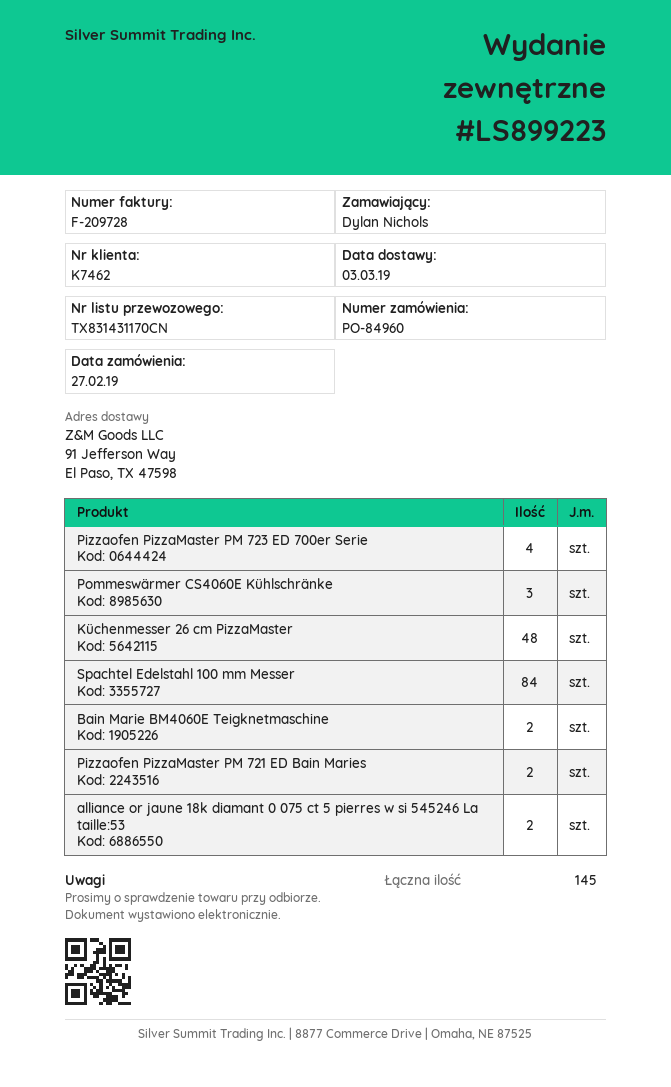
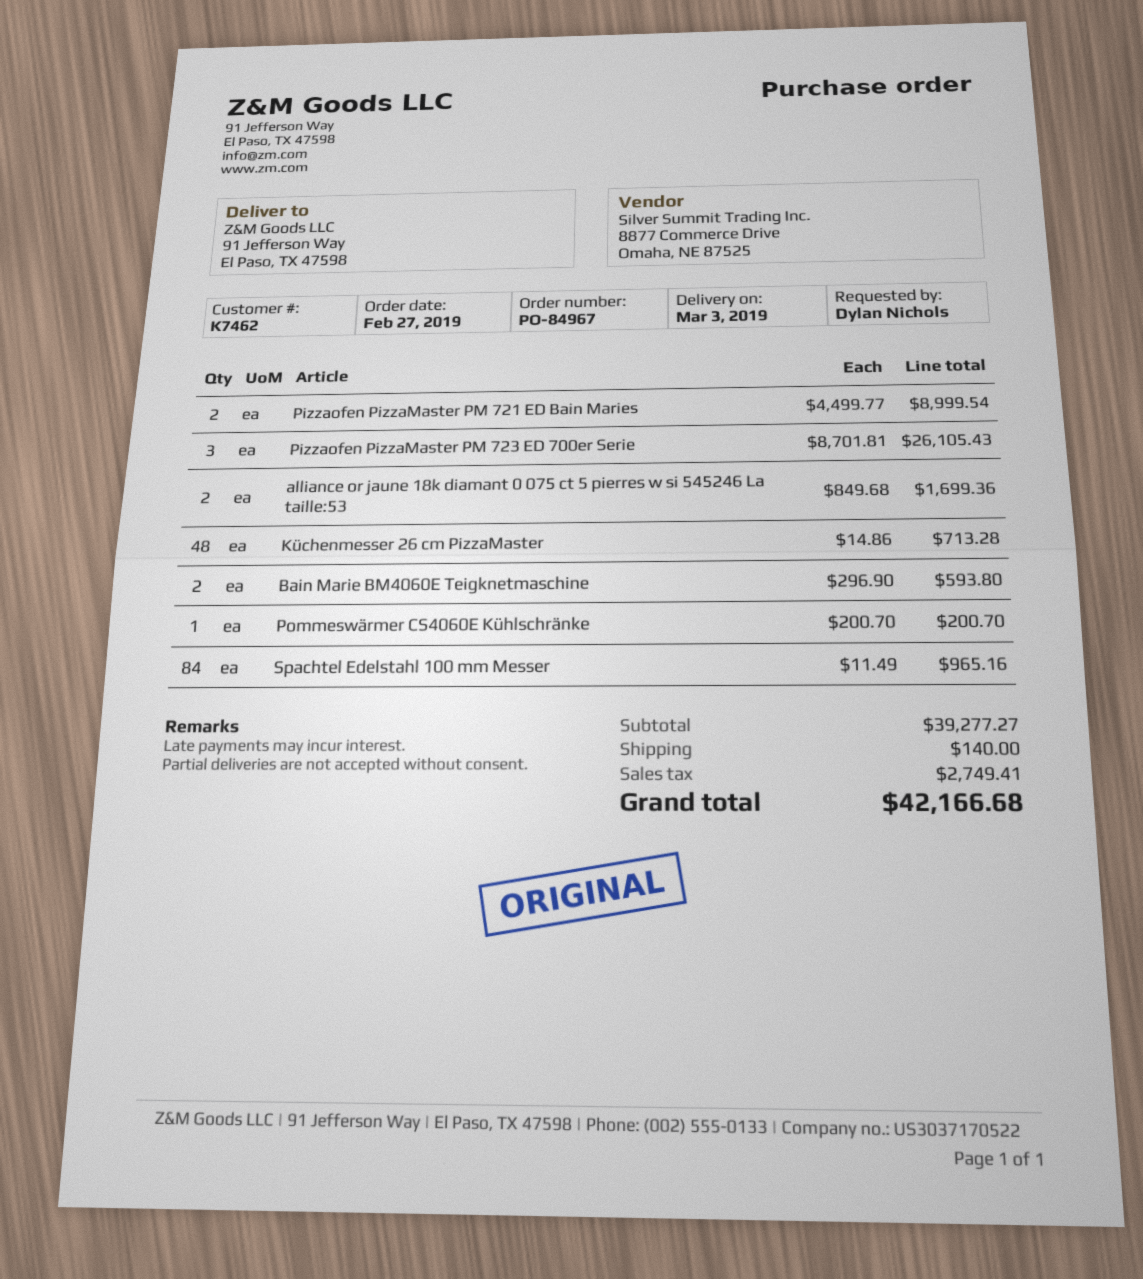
order number: PO-84960 -> PO-84967
Pizzaofen PizzaMaster PM 723 ED 700er Serie: 4 -> 3
Pommeswärmer CS4060E Kühlschränke: 3 -> 1

